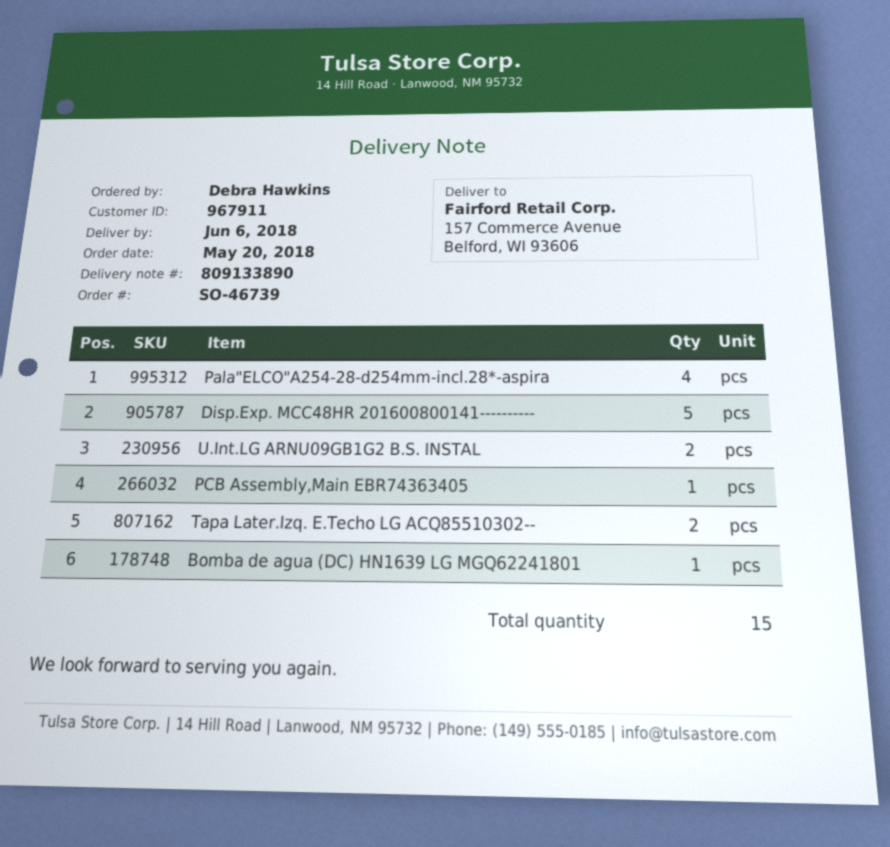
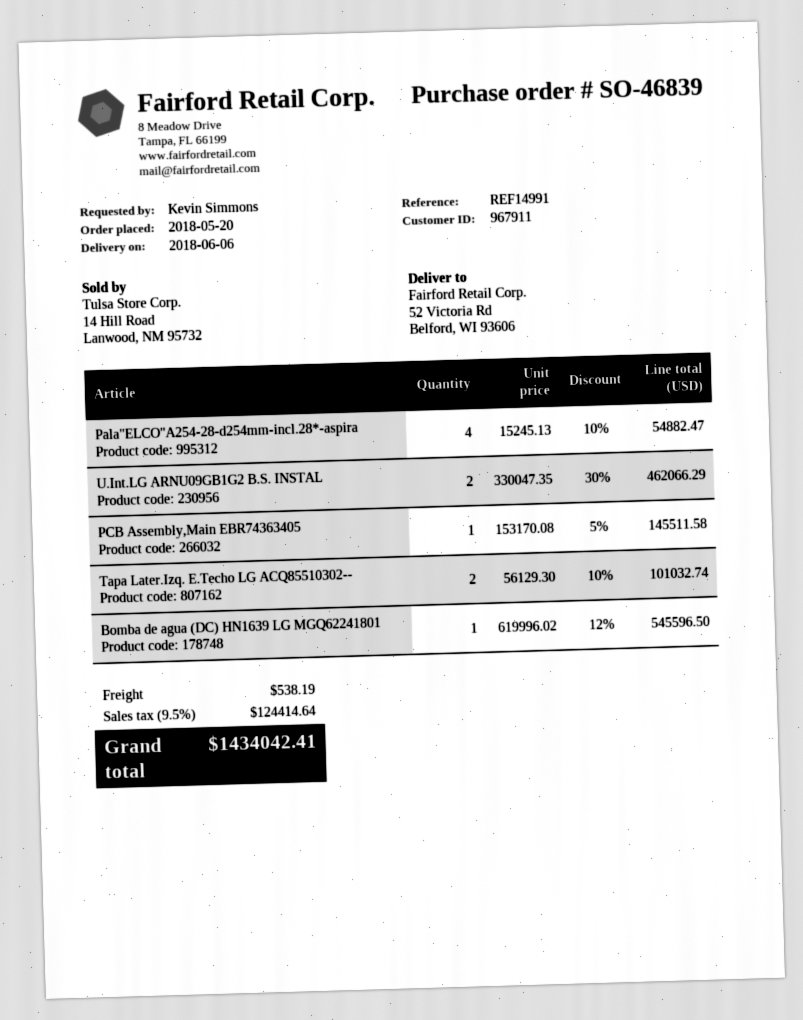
order number: SO-46739 -> SO-46839
ordered by: Debra Hawkins -> Kevin Simmons
ship to: 157 Commerce Avenue, Belford, WI 93606 -> 52 Victoria Rd, Belford, WI 93606
Disp.Exp. MCC48HR 201600800141----------: 5 -> none

